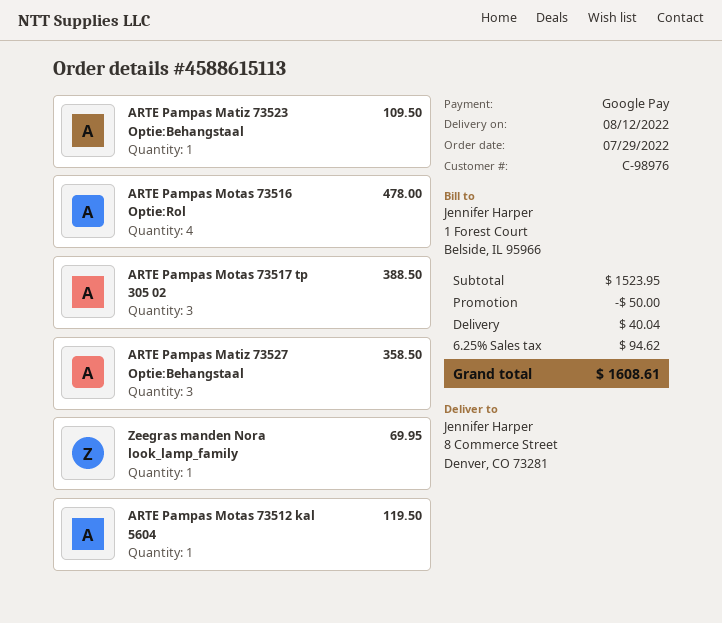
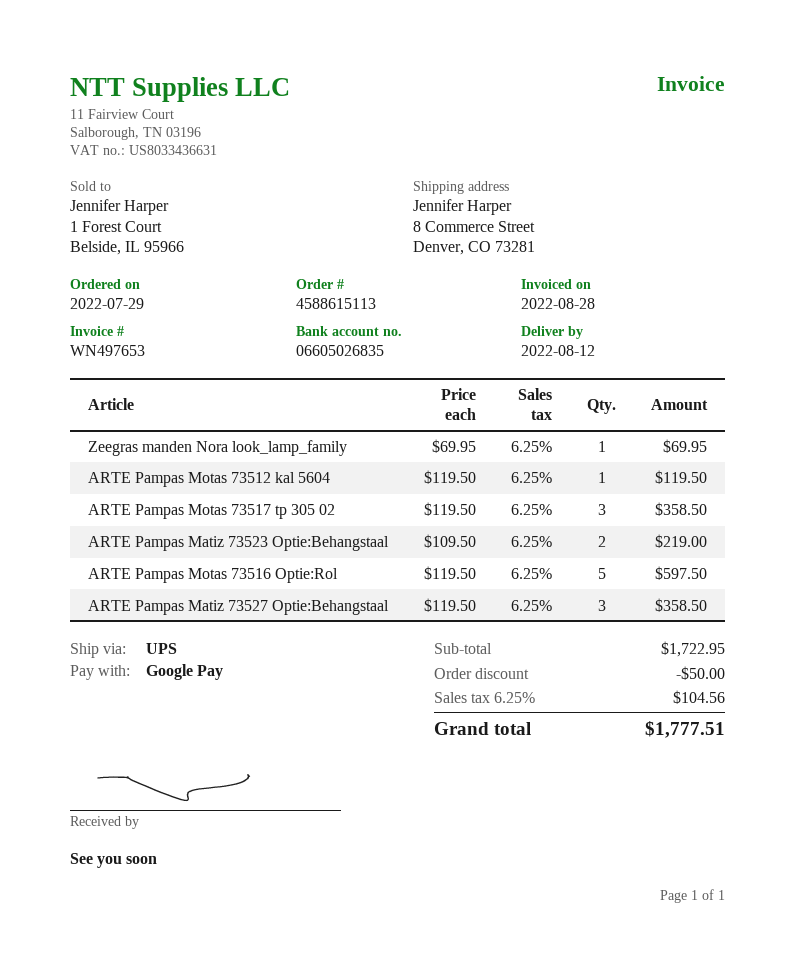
ARTE Pampas Matiz 73523 Optie:Behangstaal: 1 for 109.50 -> 2 for 219.00
ARTE Pampas Motas 73516 Optie:Rol: 4 for 478.00 -> 5 for 597.50
ARTE Pampas Motas 73517 tp 305 02: 3 for 388.50 -> 3 for 358.50
subtotal: 1523.95 -> 1722.95
shipping: 40.04 -> none
tax: 6.25% = 94.62 -> 6.25% = 104.56
total: 1608.61 -> 1777.51

